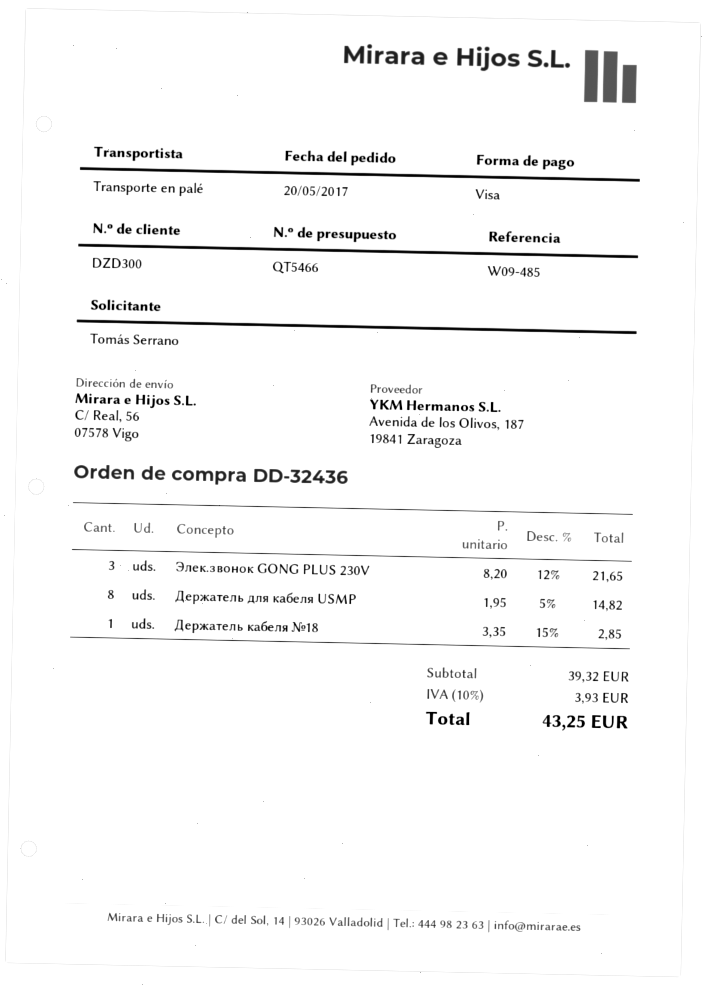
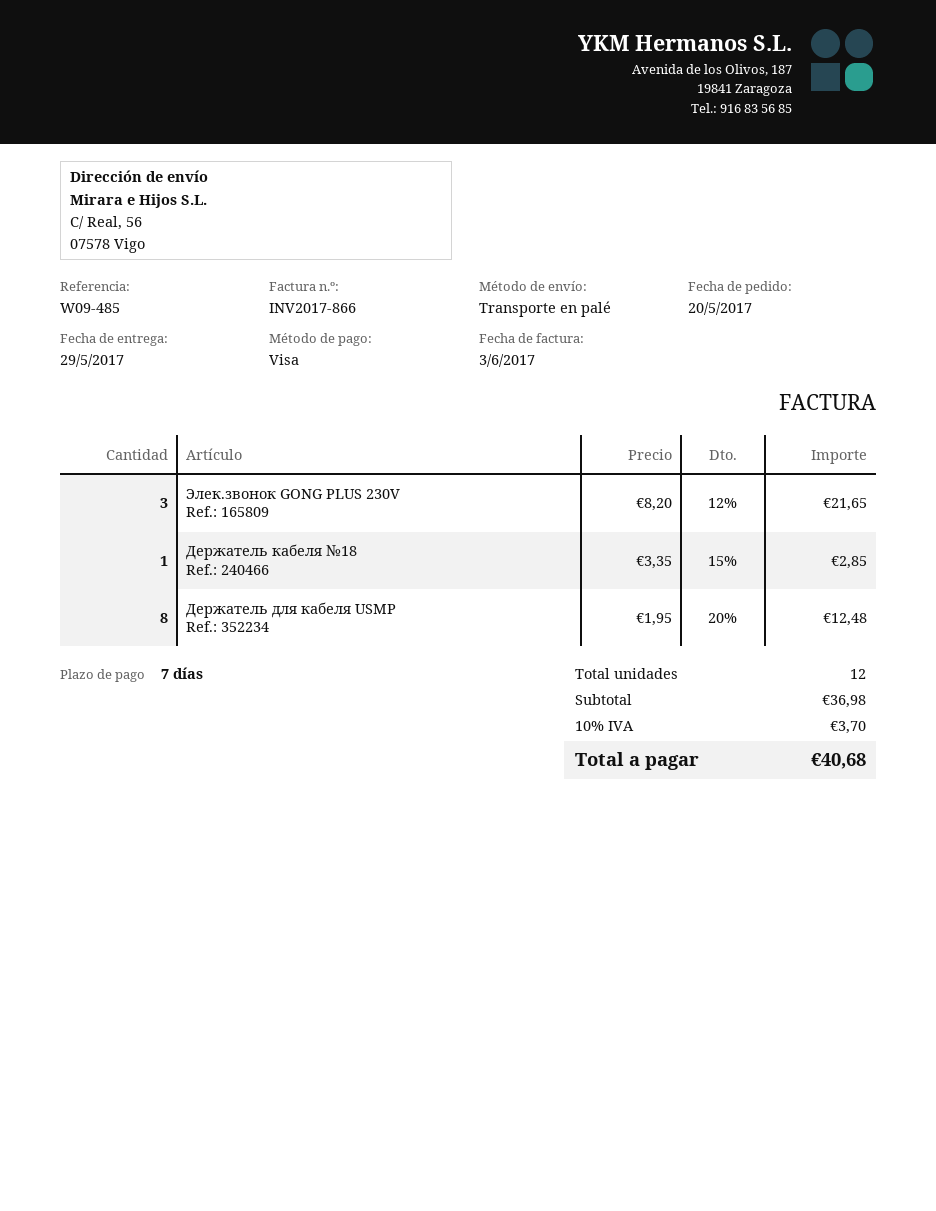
Держатель для кабеля USMP: 8 x 1.95 - 5% = 14.82 -> 8 x 1.95 - 20% = 12.48
subtotal: 39.32 -> 36.98
tax: 10% = 3.93 -> 10% = 3.70
total: 43.25 -> 40.68

